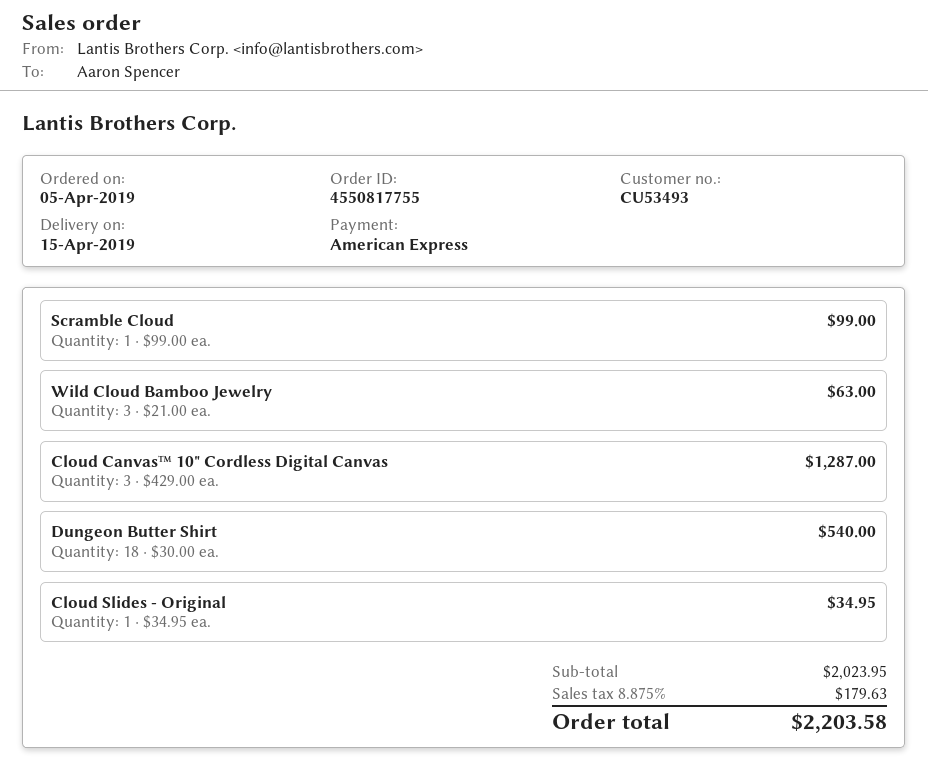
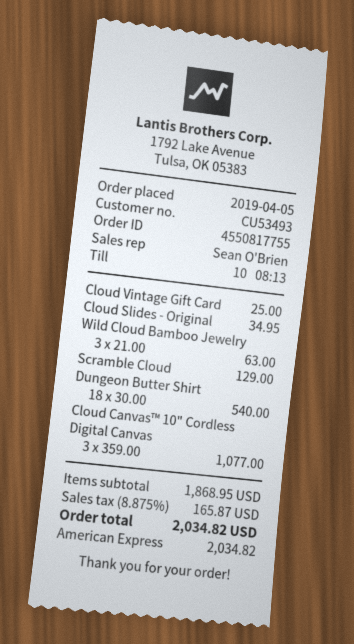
Scramble Cloud: 1 x 99.00 = 99.00 -> 1 x 129.00 = 129.00
Cloud Canvas™ 10" Cordless Digital Canvas: 3 x 429.00 = 1287.00 -> 3 x 359.00 = 1077.00
Cloud Vintage Gift Card: none -> 1 x 25.00 = 25.00
subtotal: 2023.95 -> 1868.95
tax: 8.875% = 179.63 -> 8.875% = 165.87
total: 2203.58 -> 2034.82

